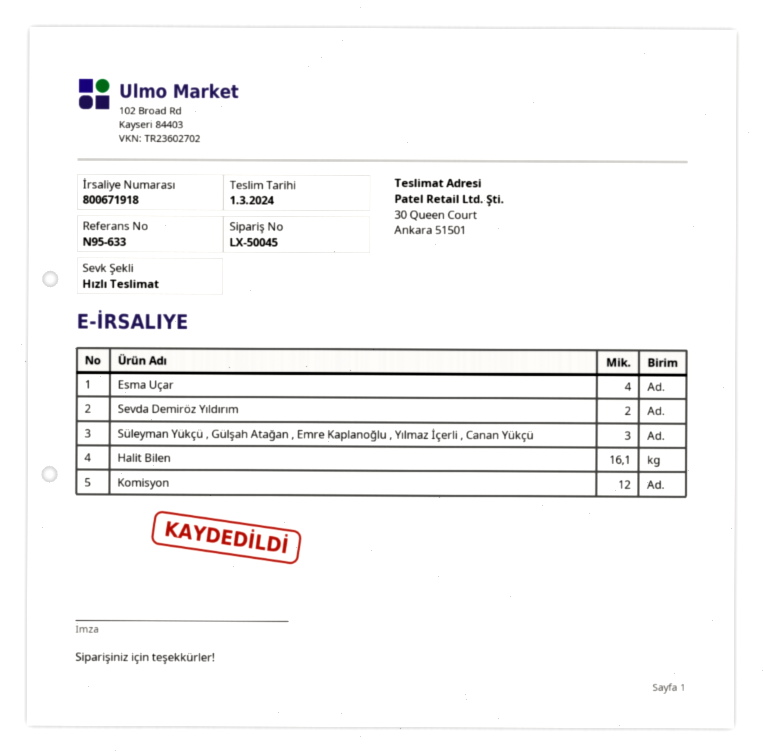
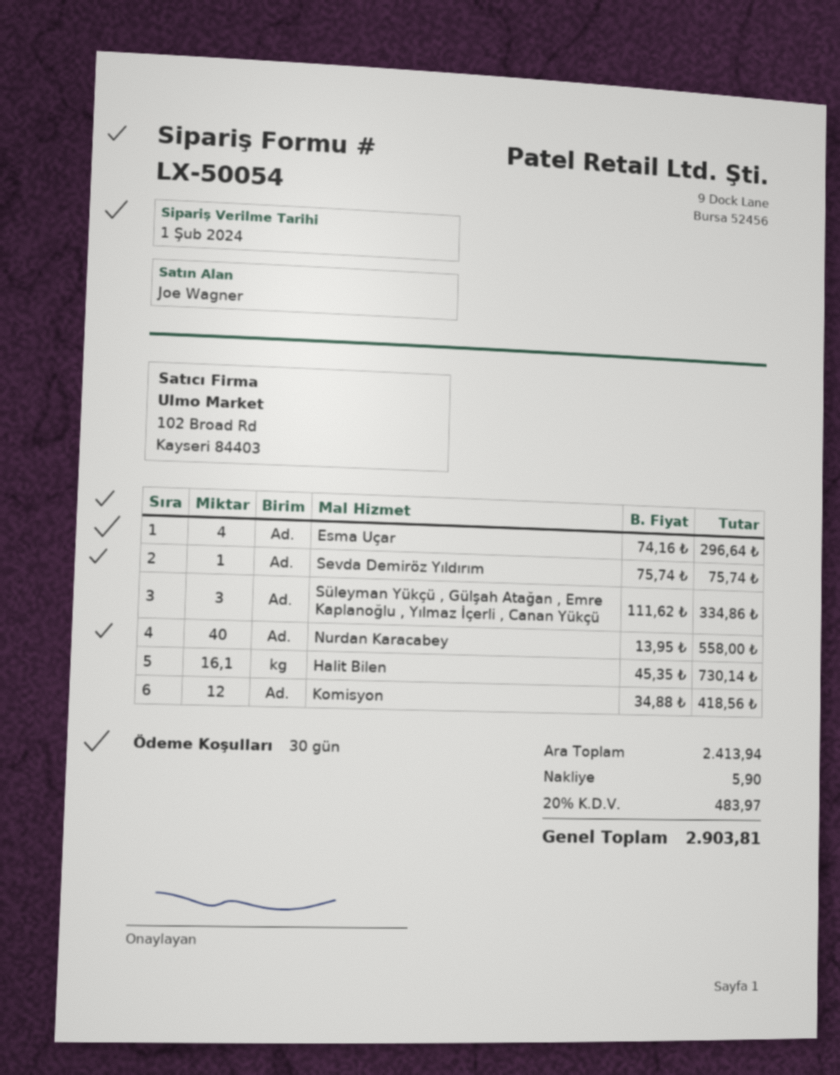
order number: LX-50045 -> LX-50054
Sevda Demiröz Yıldırım: 2 -> 1
Nurdan Karacabey: none -> 40

